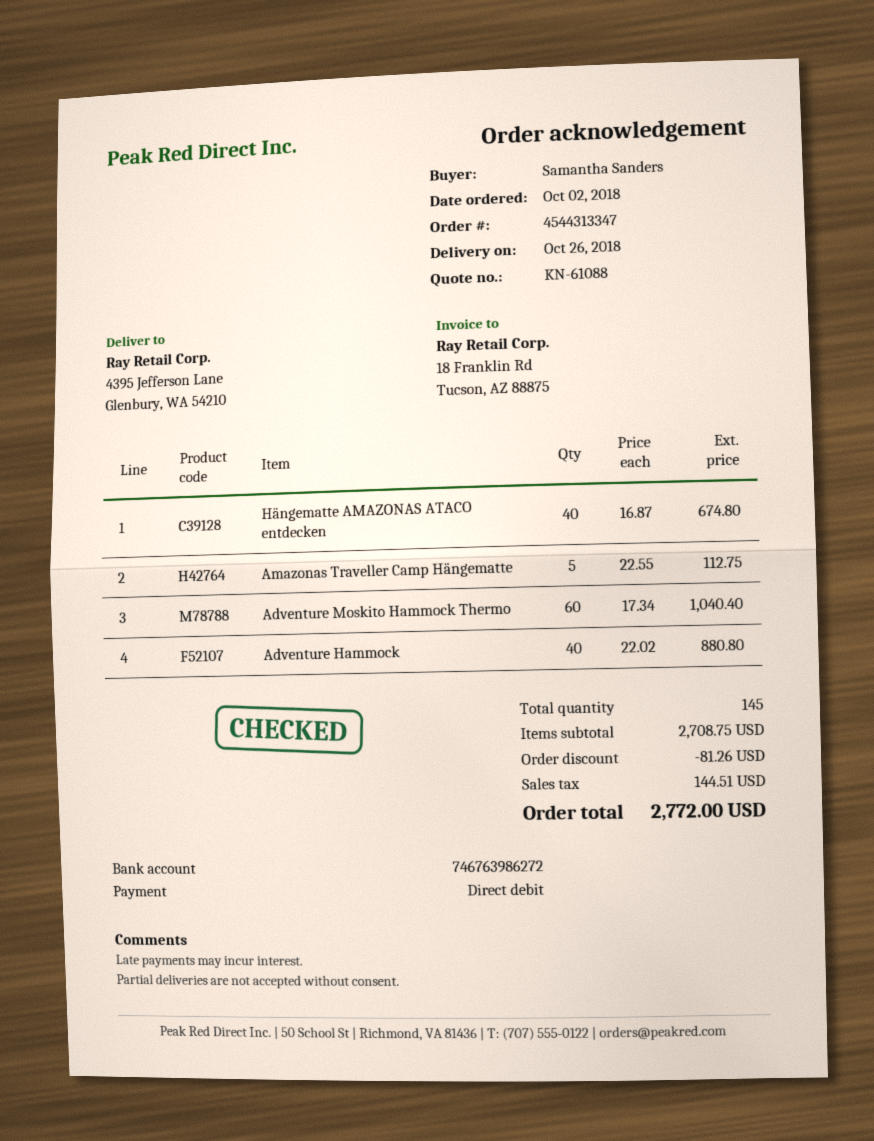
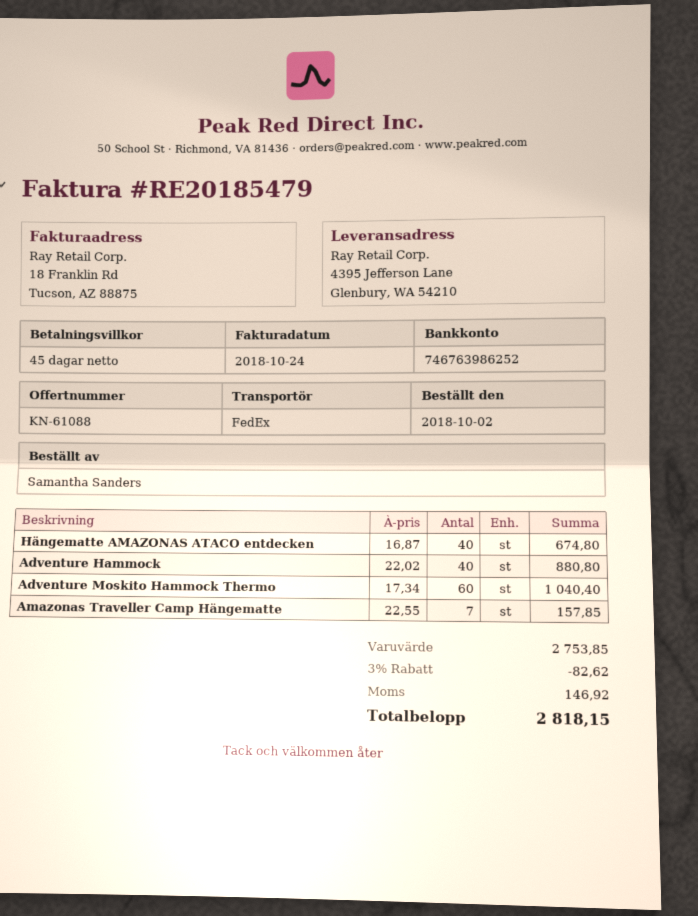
bank account: 746763986272 -> 746763986252
Amazonas Traveller Camp Hängematte: 5 x 22.55 = 112.75 -> 7 x 22.55 = 157.85
subtotal: 2708.75 -> 2753.85
discount: 81.26 -> 82.62
tax: 144.51 -> 146.92
total: 2772.00 -> 2818.15

